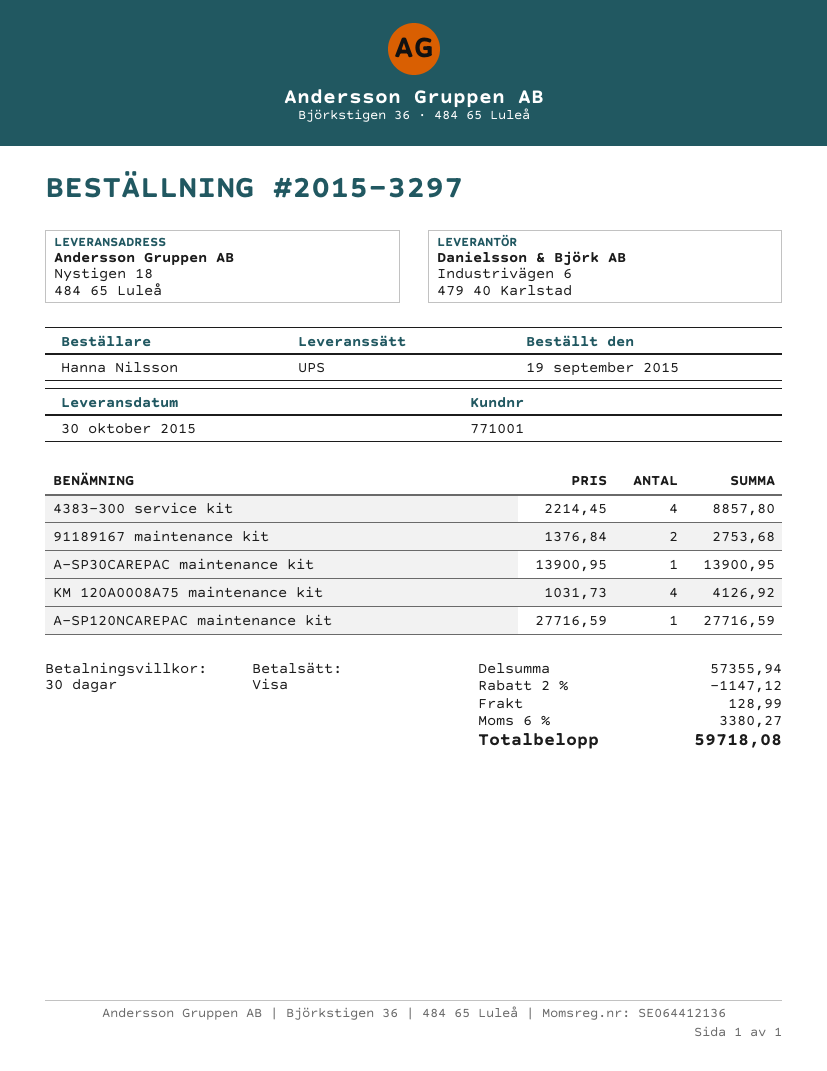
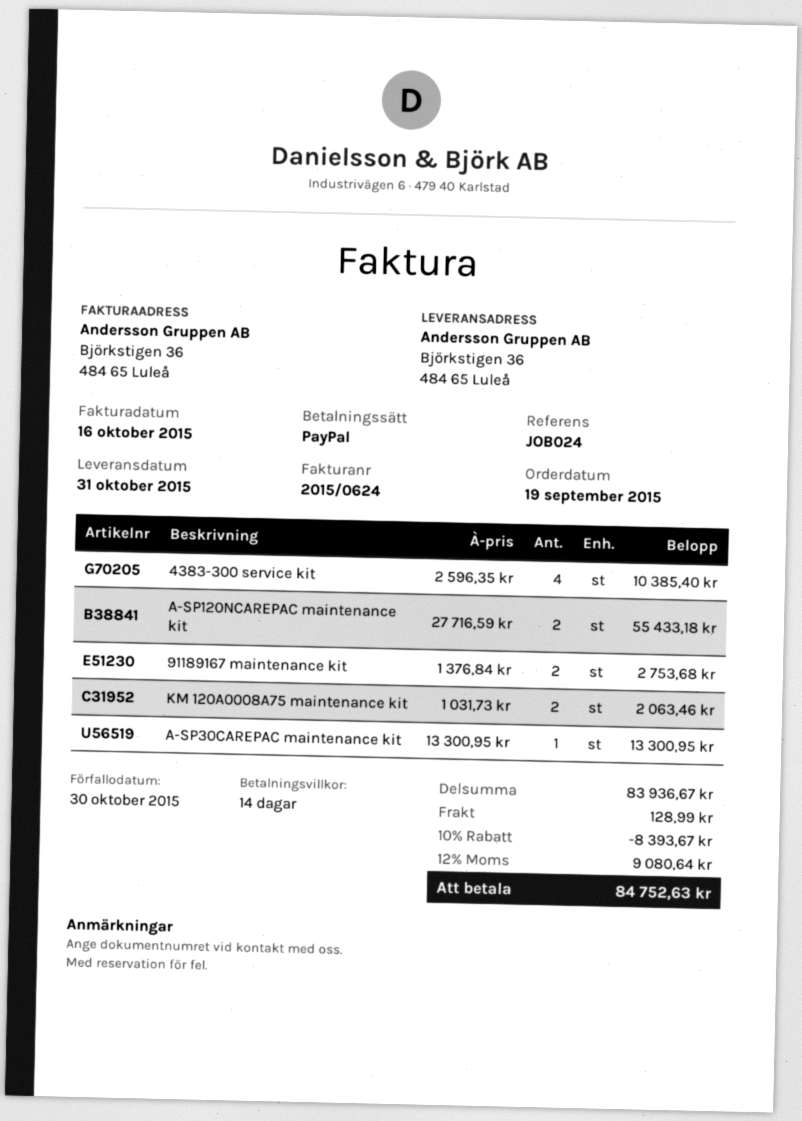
delivery date: 2015-10-30 -> 2015-10-31
payment terms: 30 days -> 14 days
payment method: Visa -> PayPal
ship to: Nystigen 18, 484 65 Luleå -> Björkstigen 36, 484 65 Luleå
4383-300 service kit: 4 x 2214.45 = 8857.80 -> 4 x 2596.35 = 10385.40
A-SP30CAREPAC maintenance kit: 1 x 13900.95 = 13900.95 -> 1 x 13300.95 = 13300.95
KM 120A0008A75 maintenance kit: 4 x 1031.73 = 4126.92 -> 2 x 1031.73 = 2063.46
A-SP120NCAREPAC maintenance kit: 1 x 27716.59 = 27716.59 -> 2 x 27716.59 = 55433.18
subtotal: 57355.94 -> 83936.67
discount: 2% = 1147.12 -> 10% = 8393.67
tax: 6% = 3380.27 -> 12% = 9080.64
total: 59718.08 -> 84752.63

